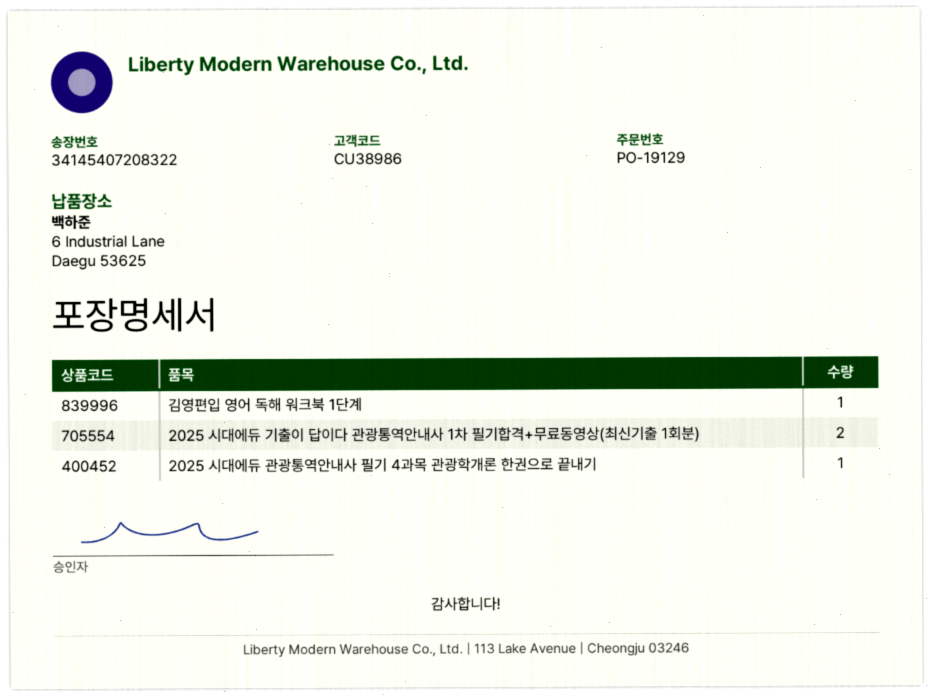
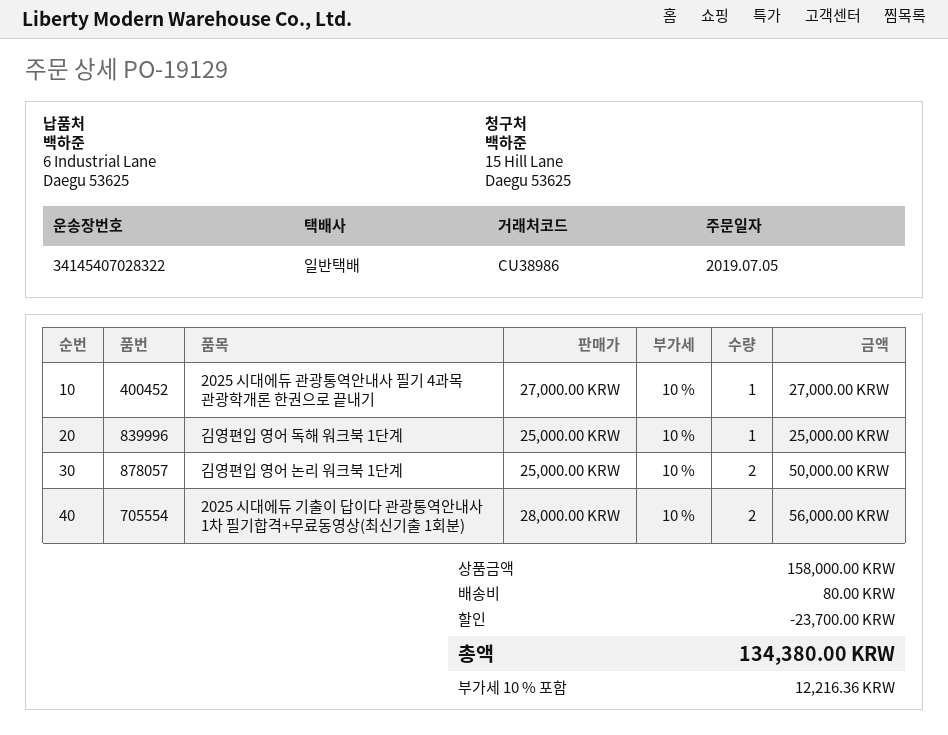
tracking number: 34145407208322 -> 34145407028322
김영편입 영어 논리 워크북 1단계: none -> 2

